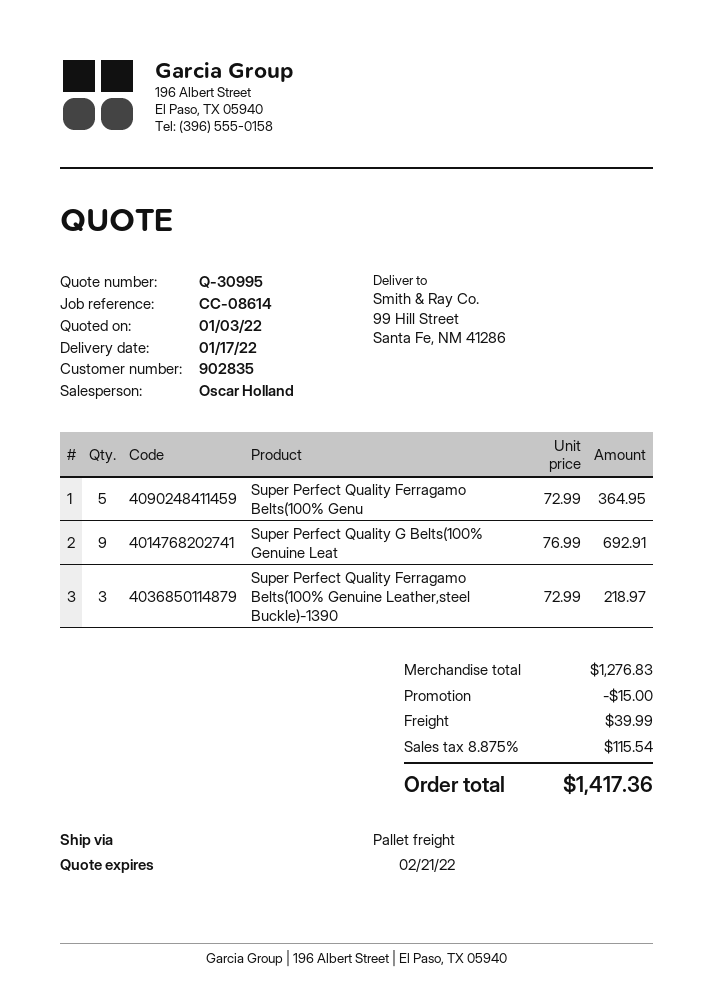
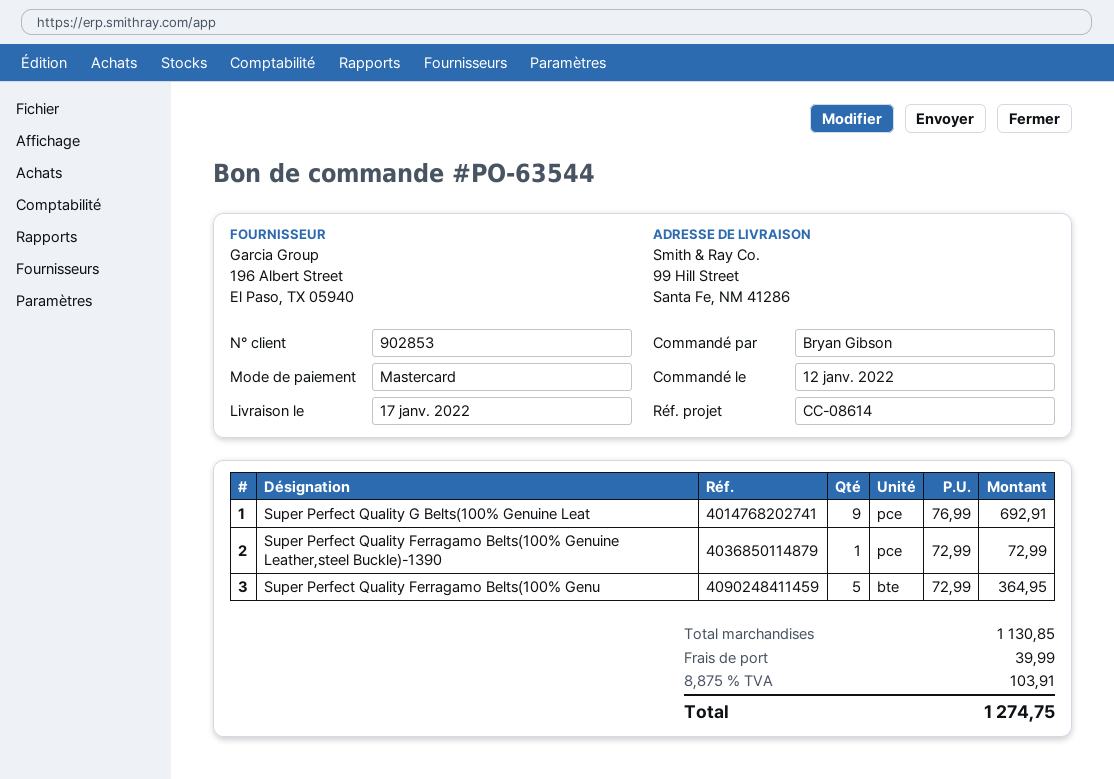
customer number: 902835 -> 902853
Super Perfect Quality Ferragamo Belts(100% Genuine Leather,steel Buckle)-1390: 3 x 72.99 = 218.97 -> 1 x 72.99 = 72.99
subtotal: 1276.83 -> 1130.85
discount: 15.00 -> none
tax: 8.875% = 115.54 -> 8.875% = 103.91
total: 1417.36 -> 1274.75

